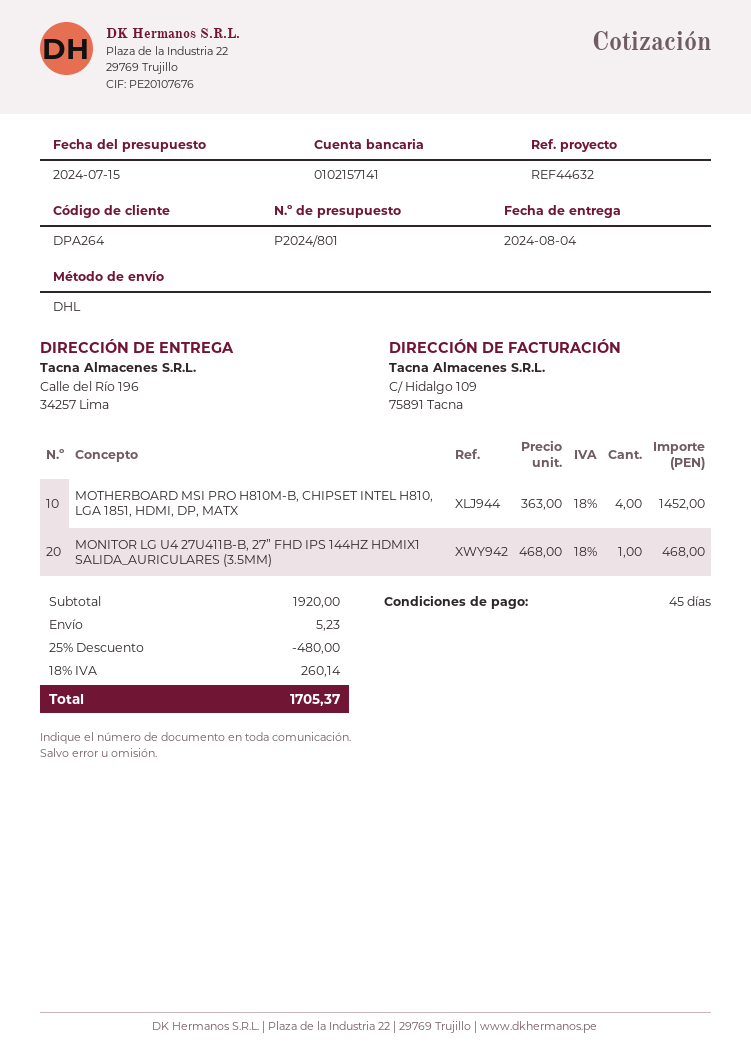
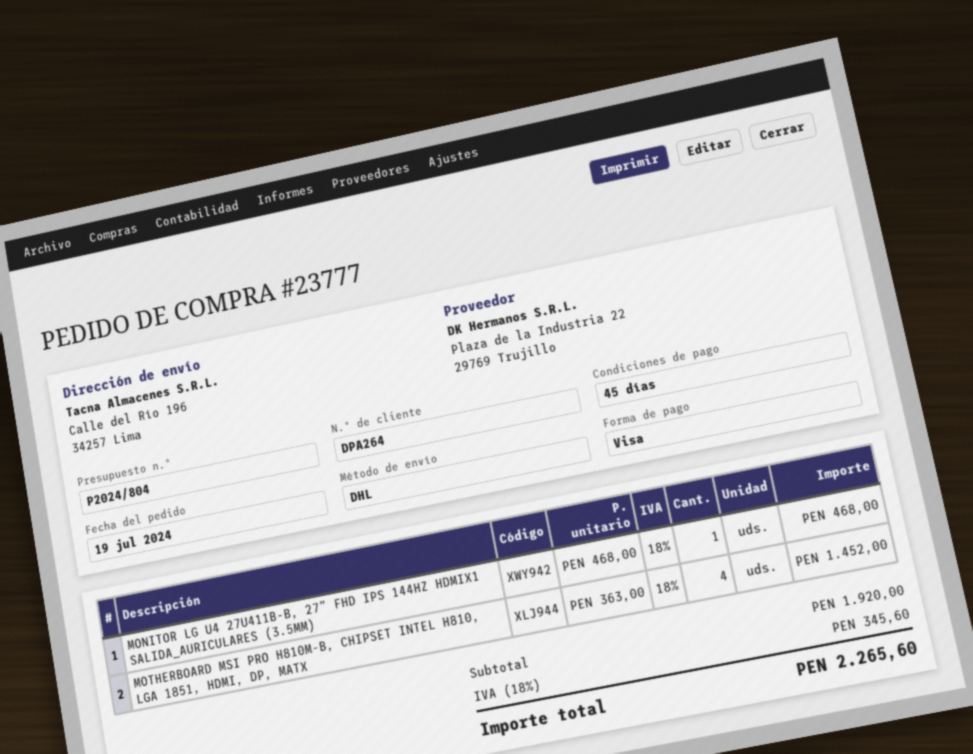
quote number: P2024/801 -> P2024/804
discount: 25% = 480.00 -> none
shipping: 5.23 -> none
tax: 18% = 260.14 -> 18% = 345.60
total: 1705.37 -> 2265.60

